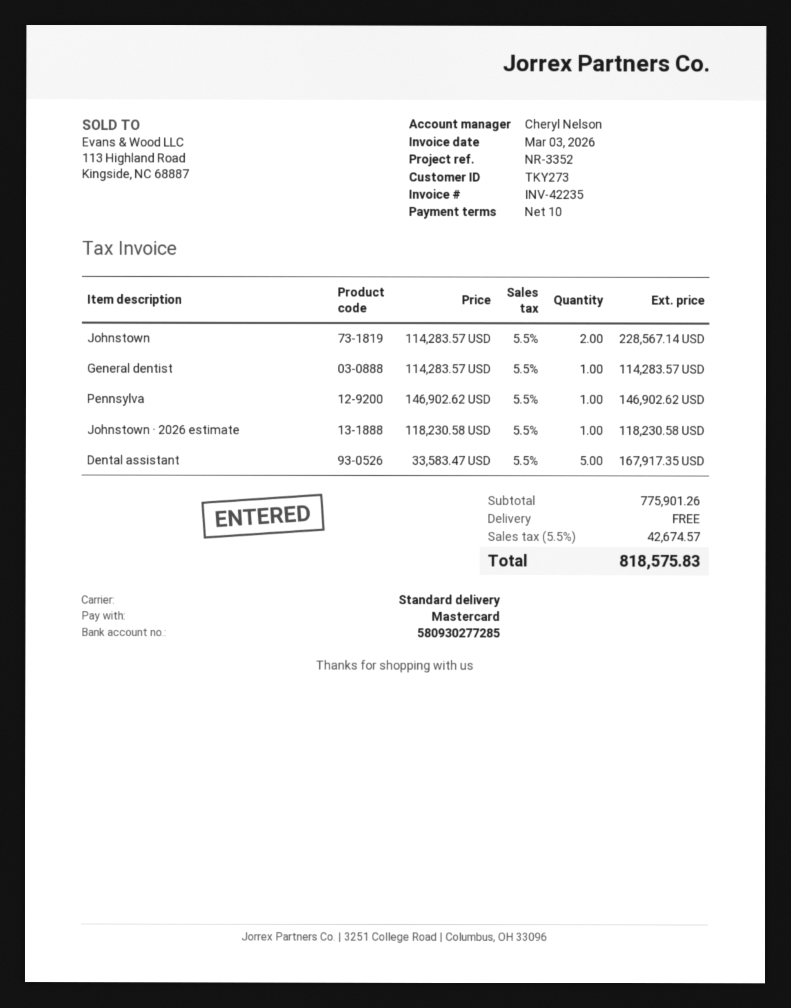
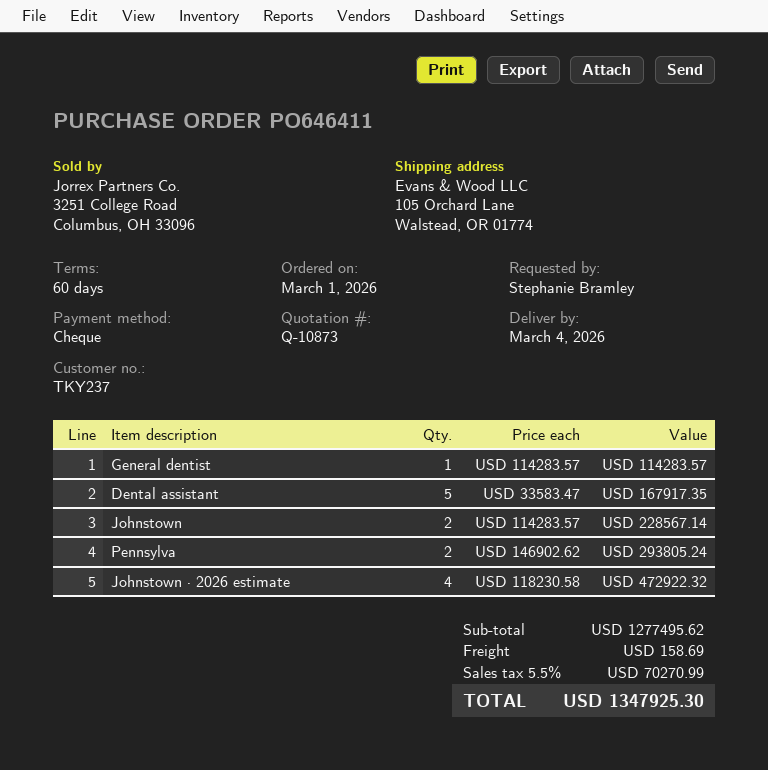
payment terms: 10 days -> 60 days
customer number: TKY273 -> TKY237
payment method: Mastercard -> cheque
Pennsylva: 1 x 146902.62 = 146902.62 -> 2 x 146902.62 = 293805.24
Johnstown · 2026 estimate: 1 x 118230.58 = 118230.58 -> 4 x 118230.58 = 472922.32
subtotal: 775901.26 -> 1277495.62
shipping: 0.00 -> 158.69
tax: 5.5% = 42674.57 -> 5.5% = 70270.99
total: 818575.83 -> 1347925.30

